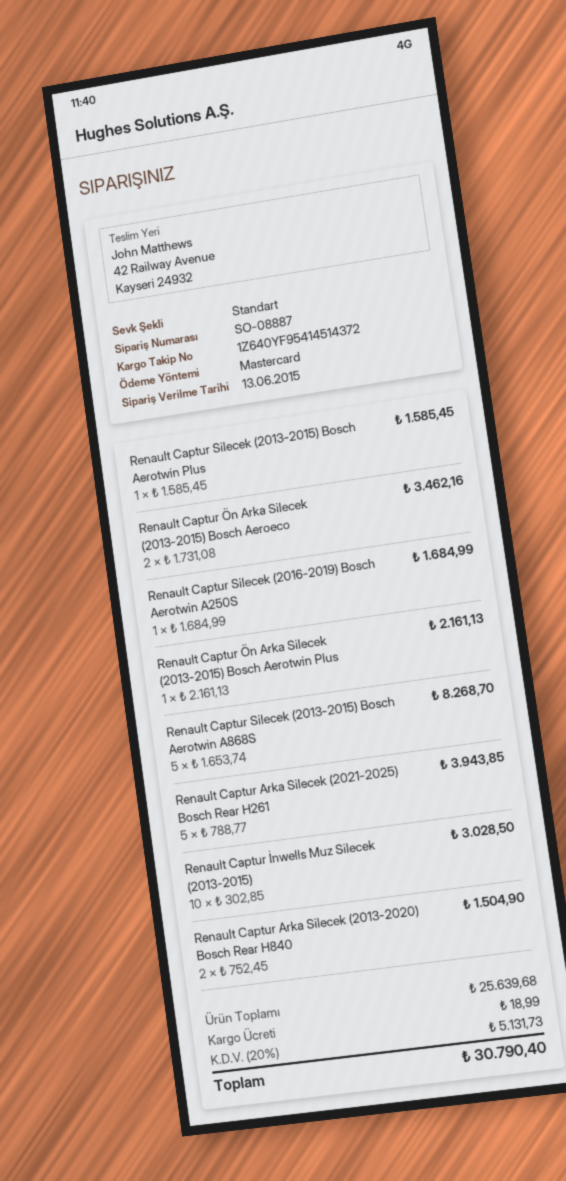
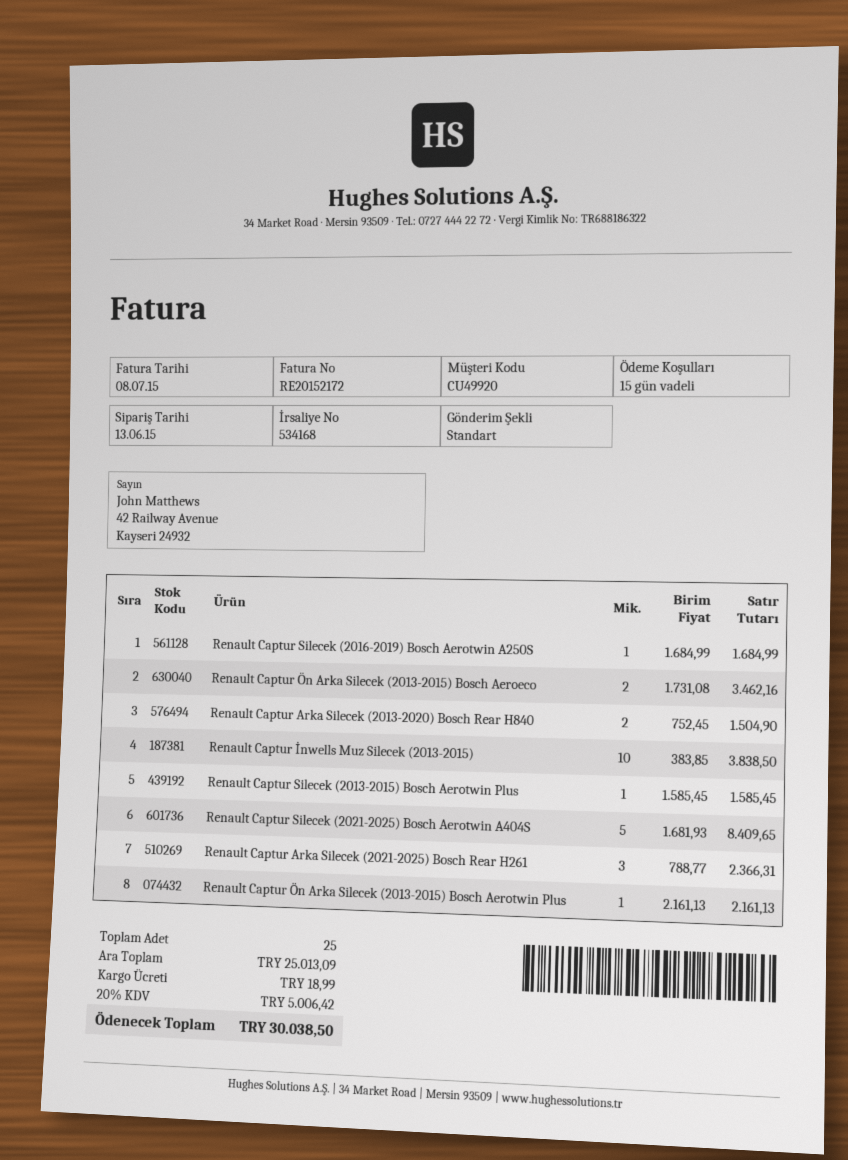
Renault Captur Silecek (2013-2015) Bosch Aerotwin A868S: 5 x 1653.74 = 8268.70 -> none
Renault Captur Arka Silecek (2021-2025) Bosch Rear H261: 5 x 788.77 = 3943.85 -> 3 x 788.77 = 2366.31
Renault Captur İnwells Muz Silecek (2013-2015): 10 x 302.85 = 3028.50 -> 10 x 383.85 = 3838.50
Renault Captur Silecek (2021-2025) Bosch Aerotwin A404S: none -> 5 x 1681.93 = 8409.65
subtotal: 25639.68 -> 25013.09
tax: 20% = 5131.73 -> 20% = 5006.42
total: 30790.40 -> 30038.50

